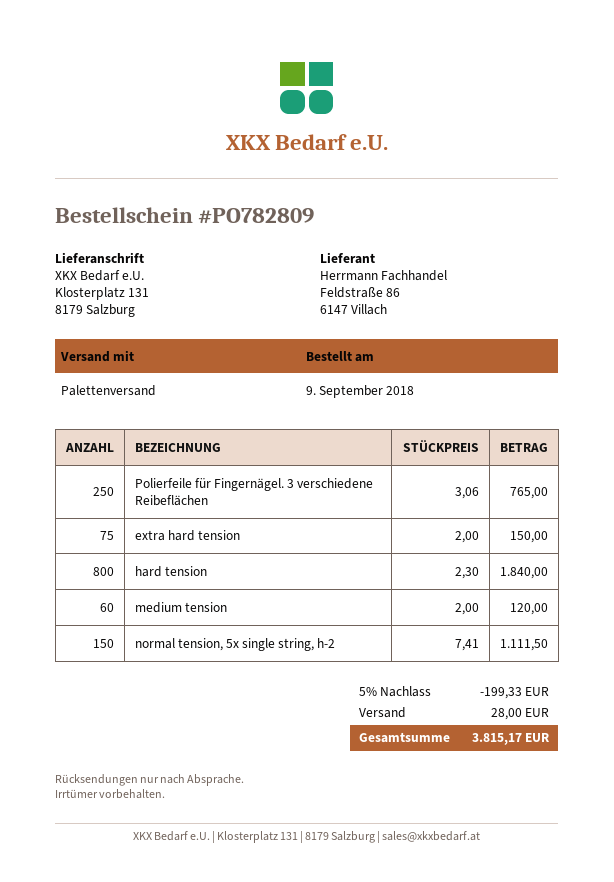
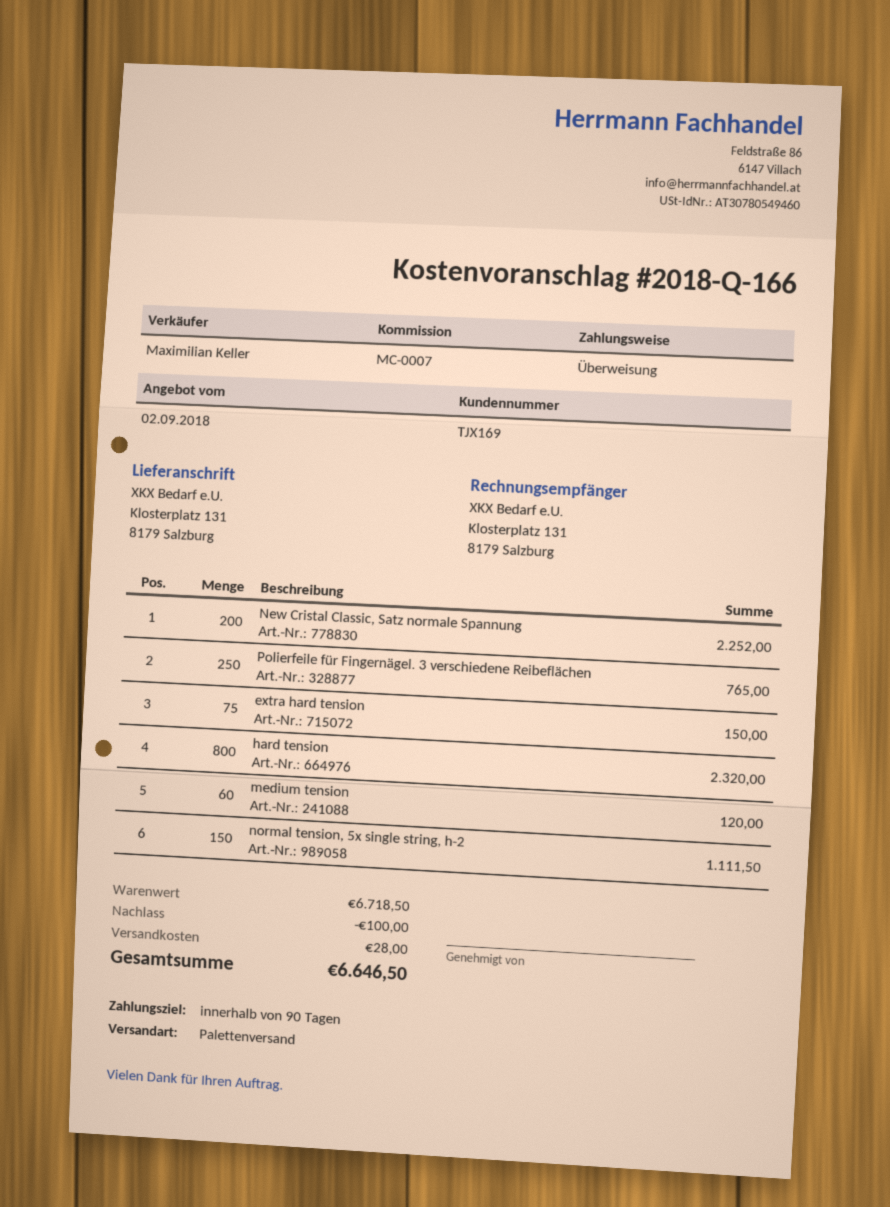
hard tension: 800 for 1840.00 -> 800 for 2320.00
New Cristal Classic, Satz normale Spannung: none -> 200 for 2252.00
discount: 199.33 -> 100.00
total: 3815.17 -> 6646.50

